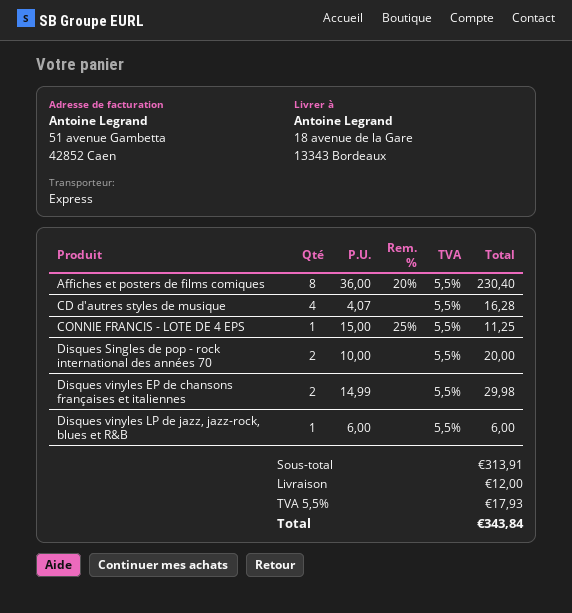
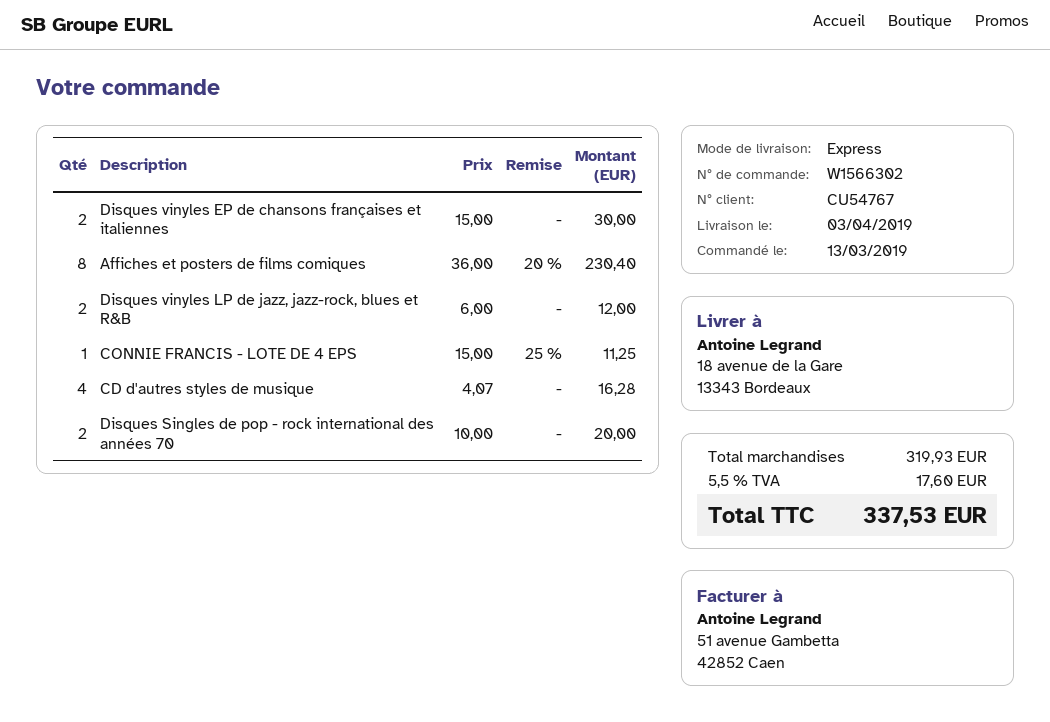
Disques vinyles EP de chansons françaises et italiennes: 2 x 14.99 = 29.98 -> 2 x 15.00 = 30.00
Disques vinyles LP de jazz, jazz-rock, blues et R&B: 1 x 6.00 = 6.00 -> 2 x 6.00 = 12.00
subtotal: 313.91 -> 319.93
shipping: 12.00 -> none
tax: 5.5% = 17.93 -> 5.5% = 17.60
total: 343.84 -> 337.53

